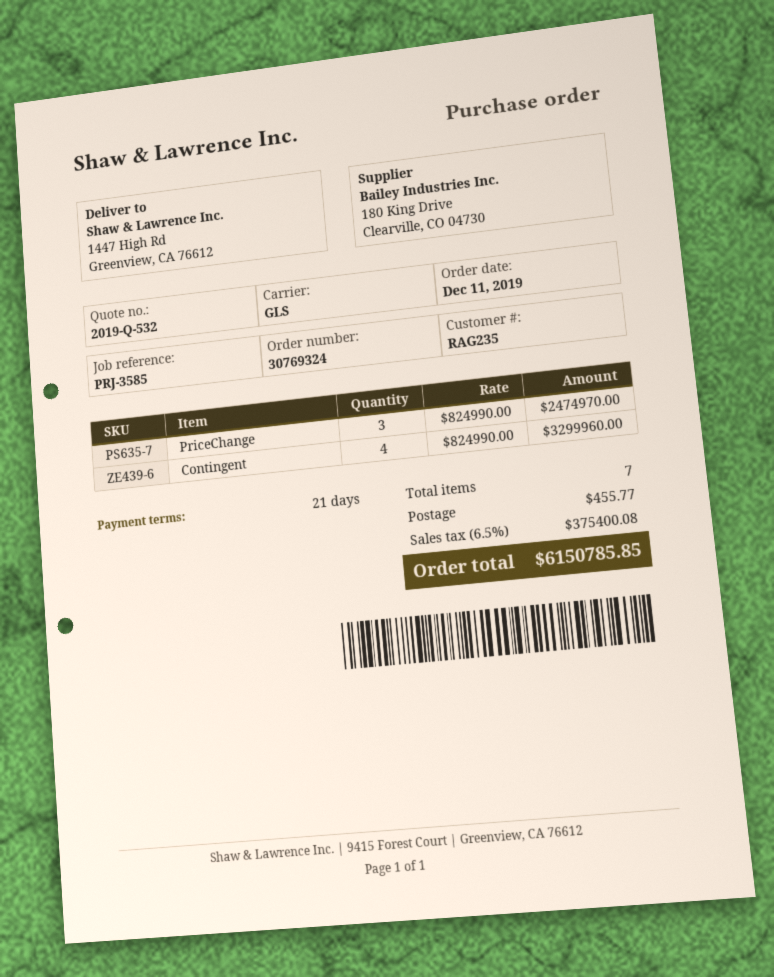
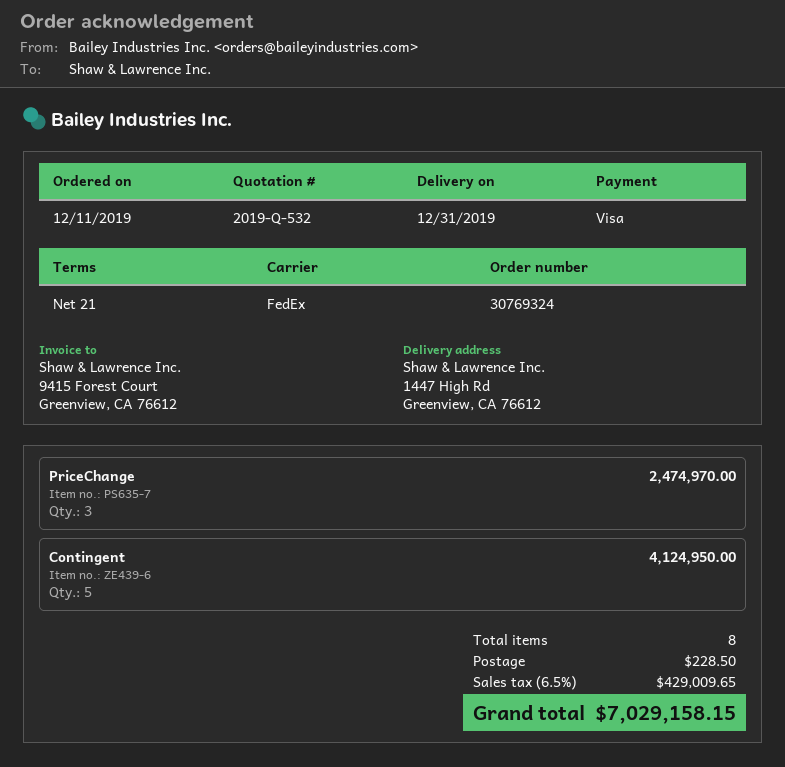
shipping method: GLS -> FedEx
Contingent: 4 for 3299960.00 -> 5 for 4124950.00
total quantity: 7 -> 8
shipping: 455.77 -> 228.50
tax: 6.5% = 375400.08 -> 6.5% = 429009.65
total: 6150785.85 -> 7029158.15

